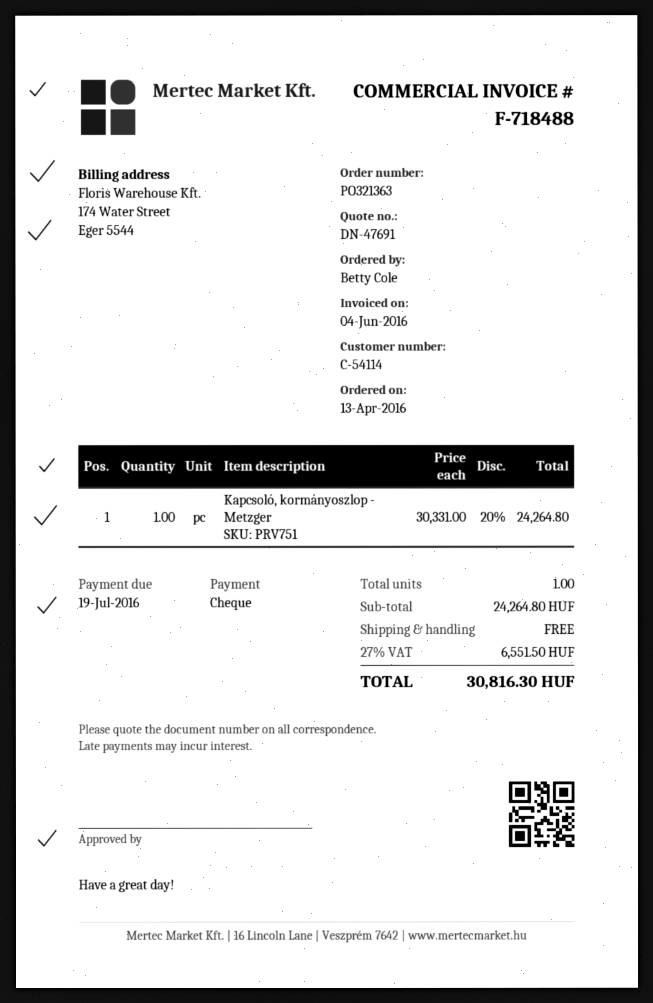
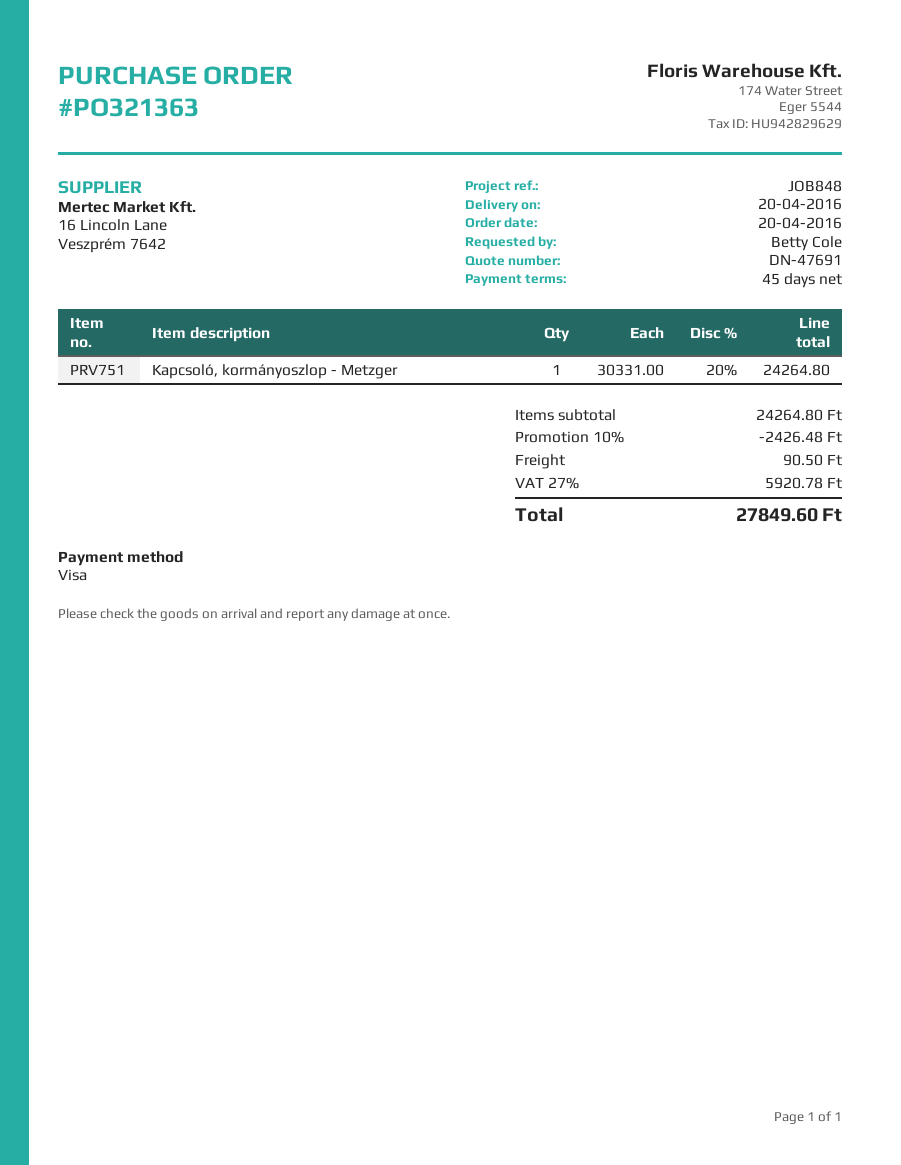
order date: 2016-04-13 -> 2016-04-20
payment method: cheque -> Visa
discount: none -> 10% = 2426.48
shipping: 0.00 -> 90.50
tax: 27% = 6551.50 -> 27% = 5920.78
total: 30816.30 -> 27849.60

